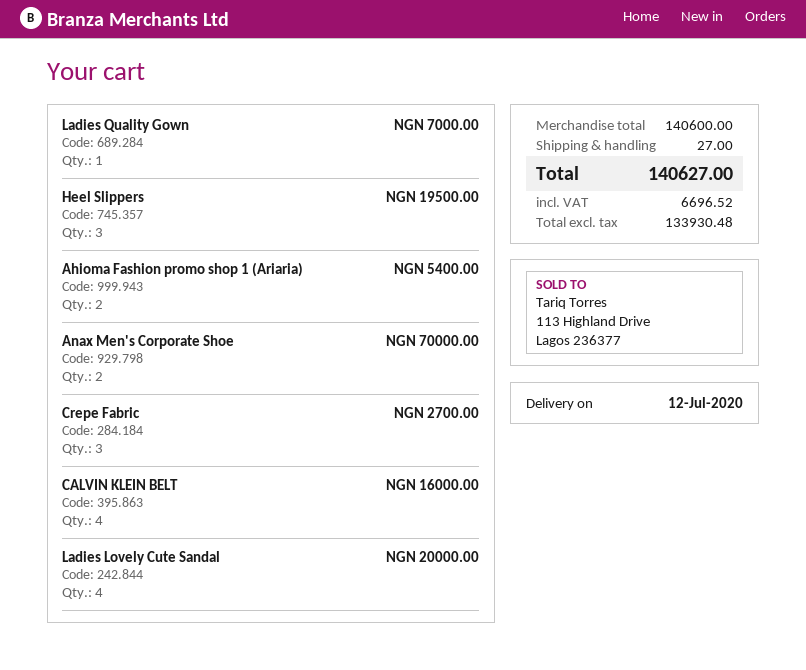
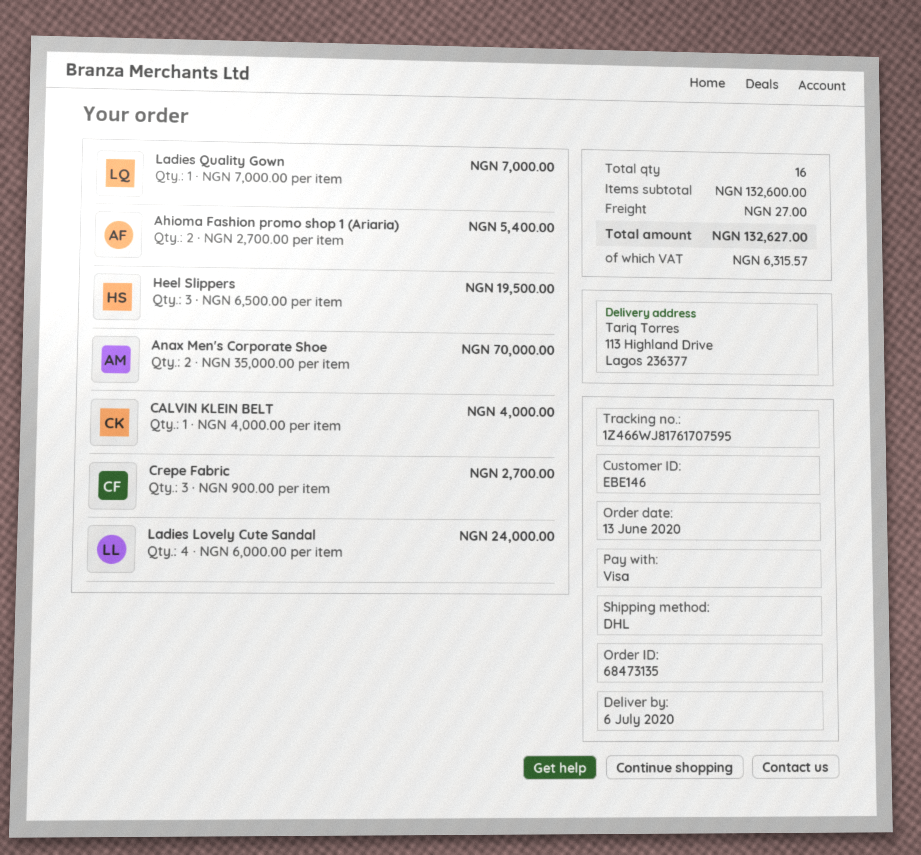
delivery date: 2020-07-12 -> 2020-07-06
CALVIN KLEIN BELT: 4 for 16000.00 -> 1 for 4000.00
Ladies Lovely Cute Sandal: 4 for 20000.00 -> 4 for 24000.00
subtotal: 140600.00 -> 132600.00
tax: 6696.52 -> 6315.57
total: 140627.00 -> 132627.00

